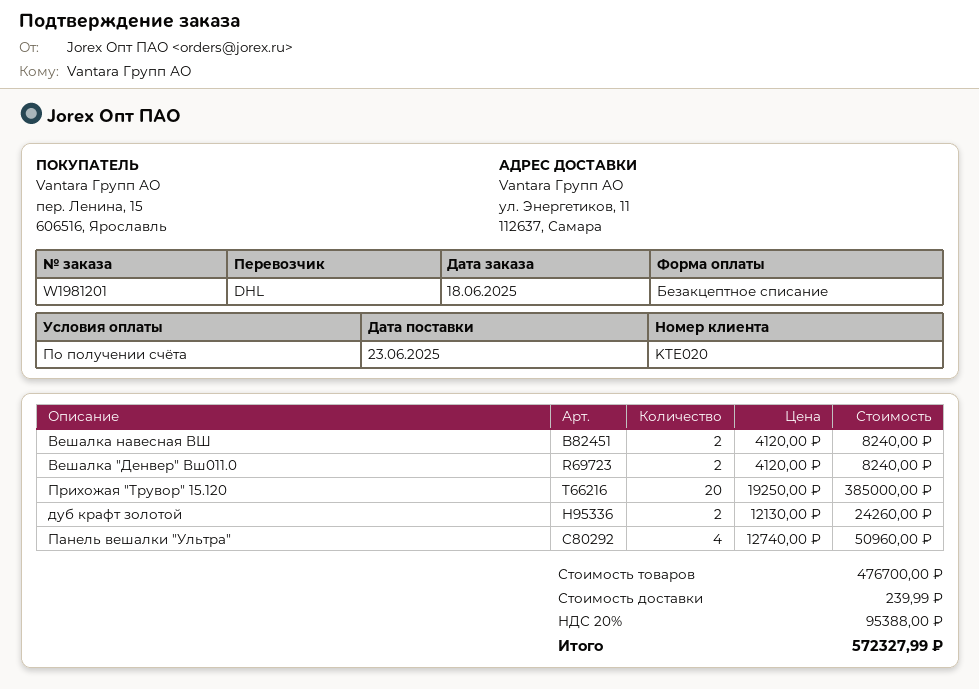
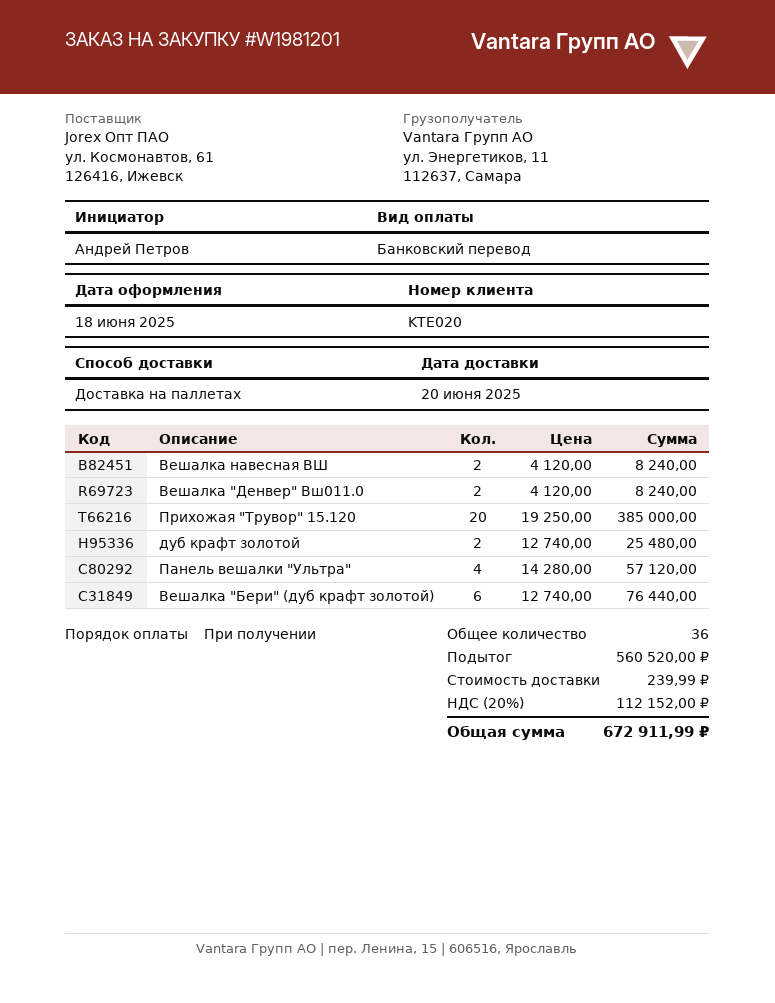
delivery date: 2025-06-23 -> 2025-06-20
payment method: direct debit -> bank transfer
shipping method: DHL -> pallet freight
дуб крафт золотой: 2 x 12130.00 = 24260.00 -> 2 x 12740.00 = 25480.00
Панель вешалки "Ультра": 4 x 12740.00 = 50960.00 -> 4 x 14280.00 = 57120.00
Вешалка "Бери" (дуб крафт золотой): none -> 6 x 12740.00 = 76440.00
subtotal: 476700.00 -> 560520.00
tax: 20% = 95388.00 -> 20% = 112152.00
total: 572327.99 -> 672911.99

